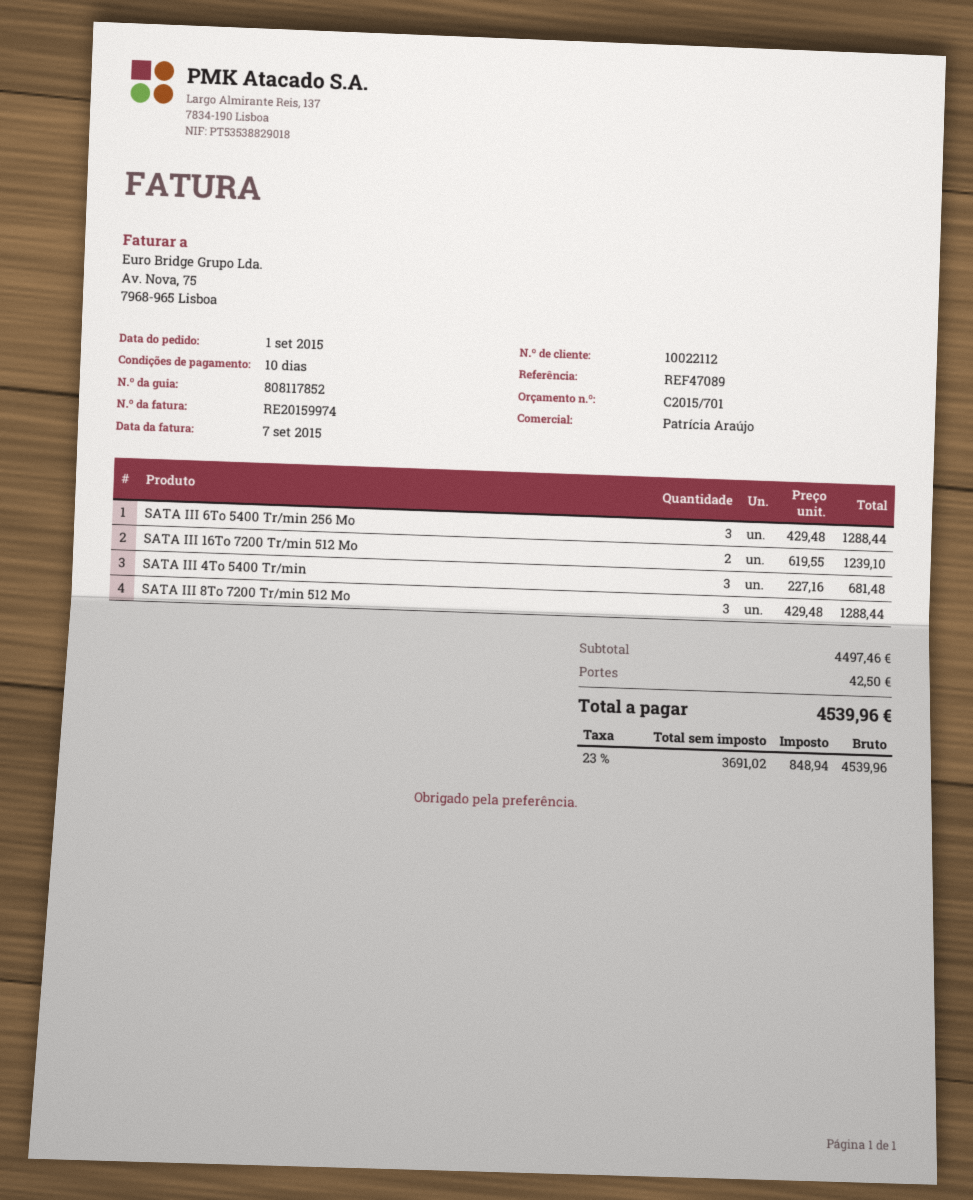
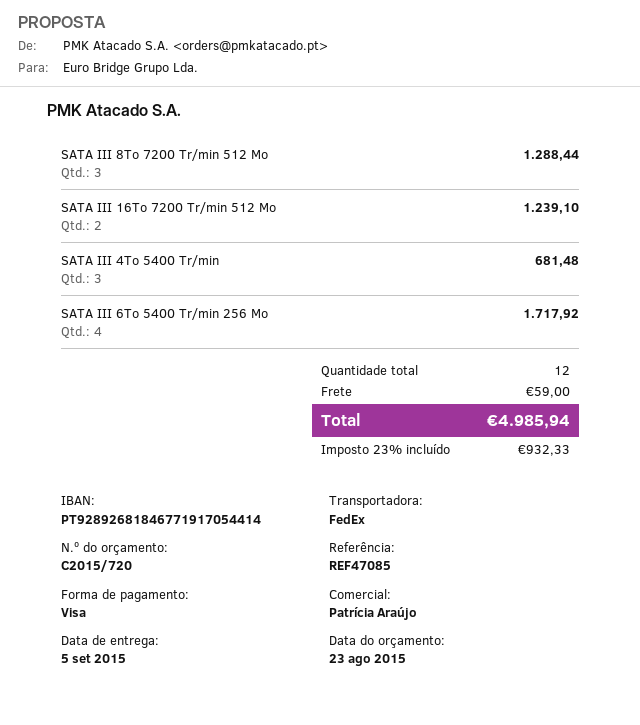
quote number: C2015/701 -> C2015/720
reference: REF47089 -> REF47085
SATA III 6To 5400 Tr/min 256 Mo: 3 for 1288.44 -> 4 for 1717.92
shipping: 42.50 -> 59.00
tax: 23% = 848.94 -> 23% = 932.33
total: 4539.96 -> 4985.94

